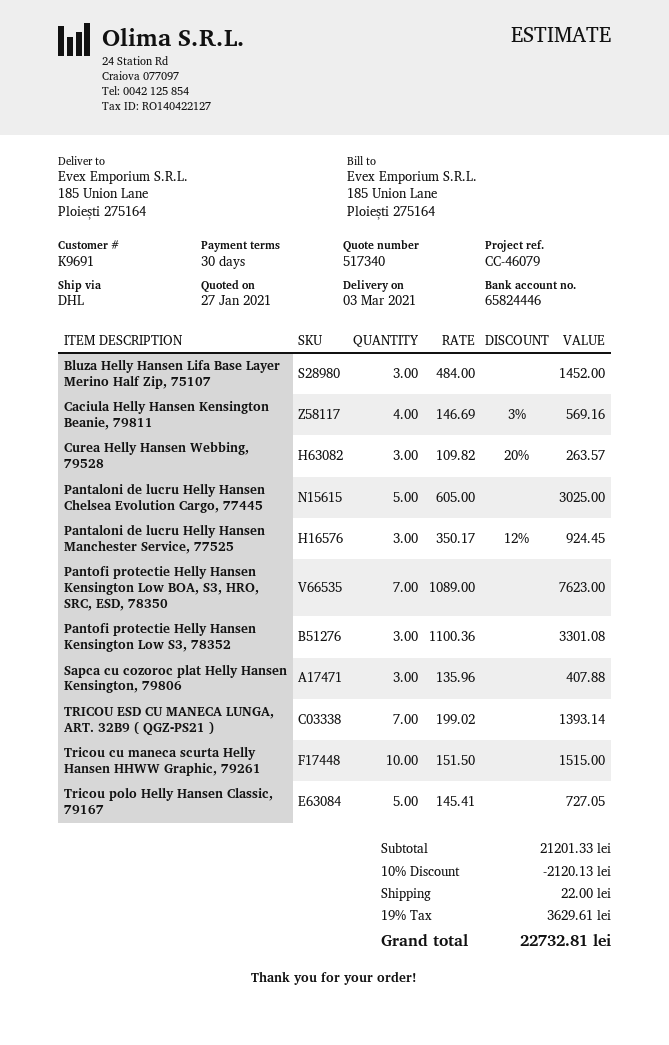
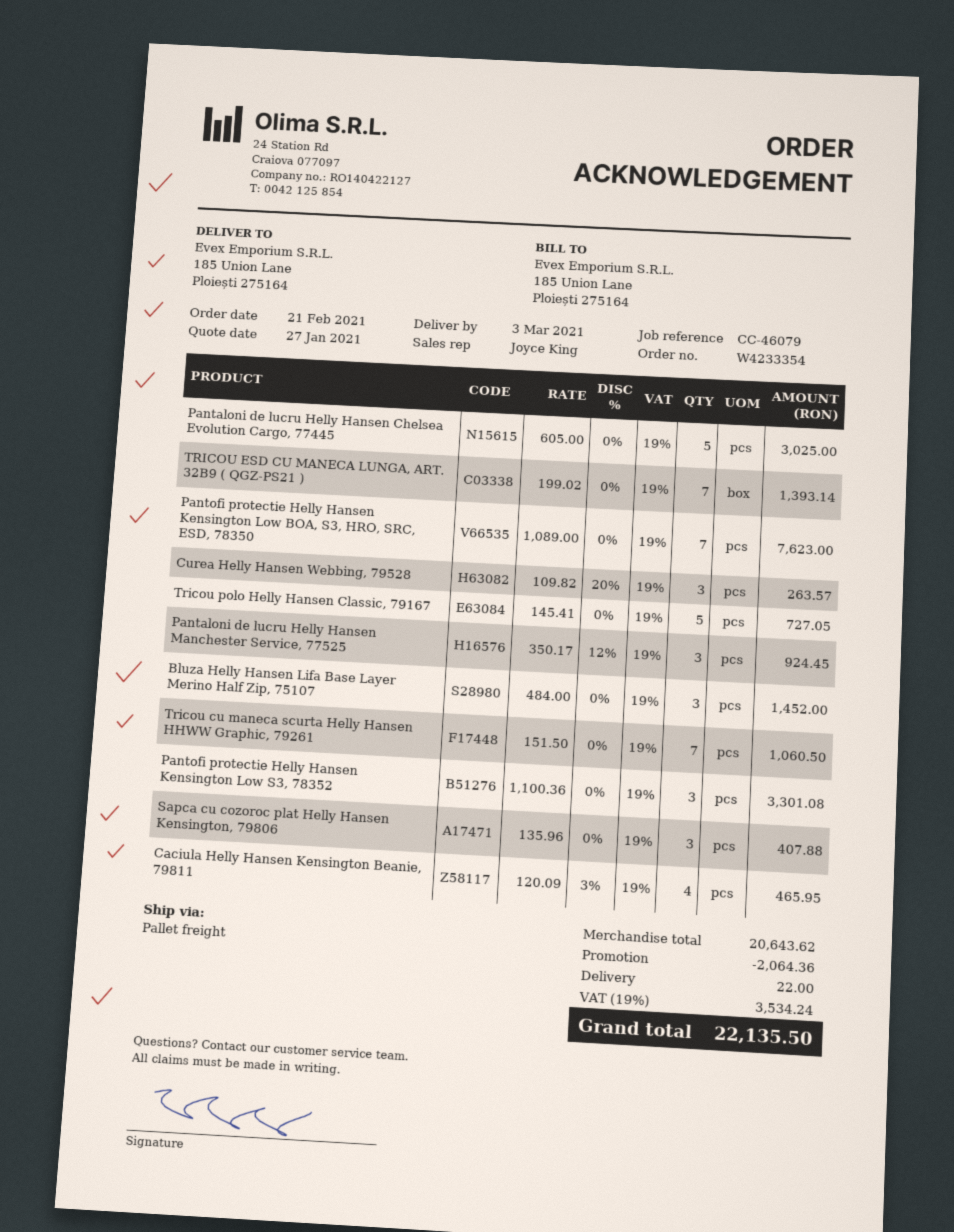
shipping method: DHL -> pallet freight
Caciula Helly Hansen Kensington Beanie, 79811: 4 x 146.69 - 3% = 569.16 -> 4 x 120.09 - 3% = 465.95
Tricou cu maneca scurta Helly Hansen HHWW Graphic, 79261: 10 x 151.50 = 1515.00 -> 7 x 151.50 = 1060.50
subtotal: 21201.33 -> 20643.62
discount: 2120.13 -> 2064.36
tax: 19% = 3629.61 -> 19% = 3534.24
total: 22732.81 -> 22135.50

